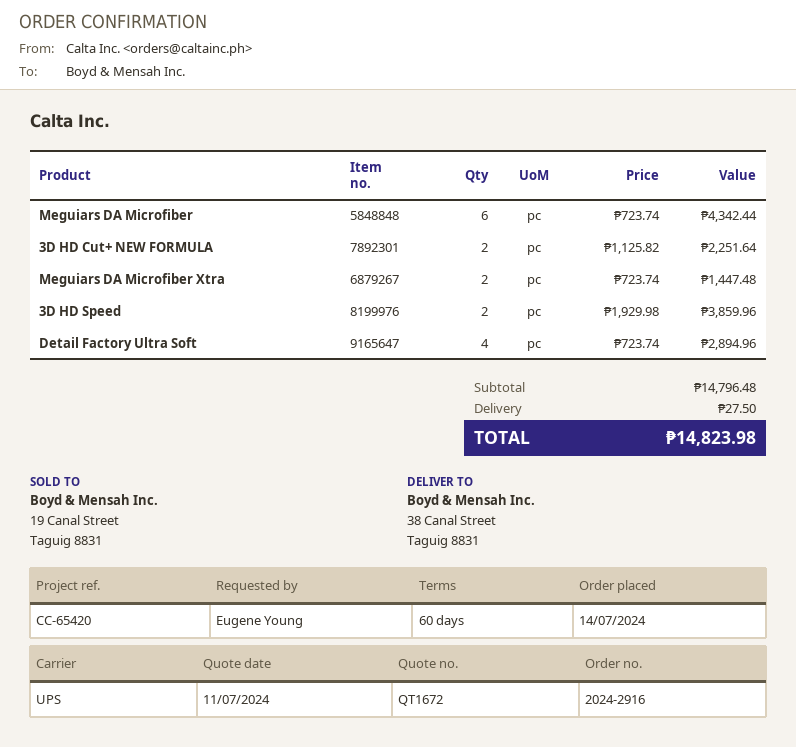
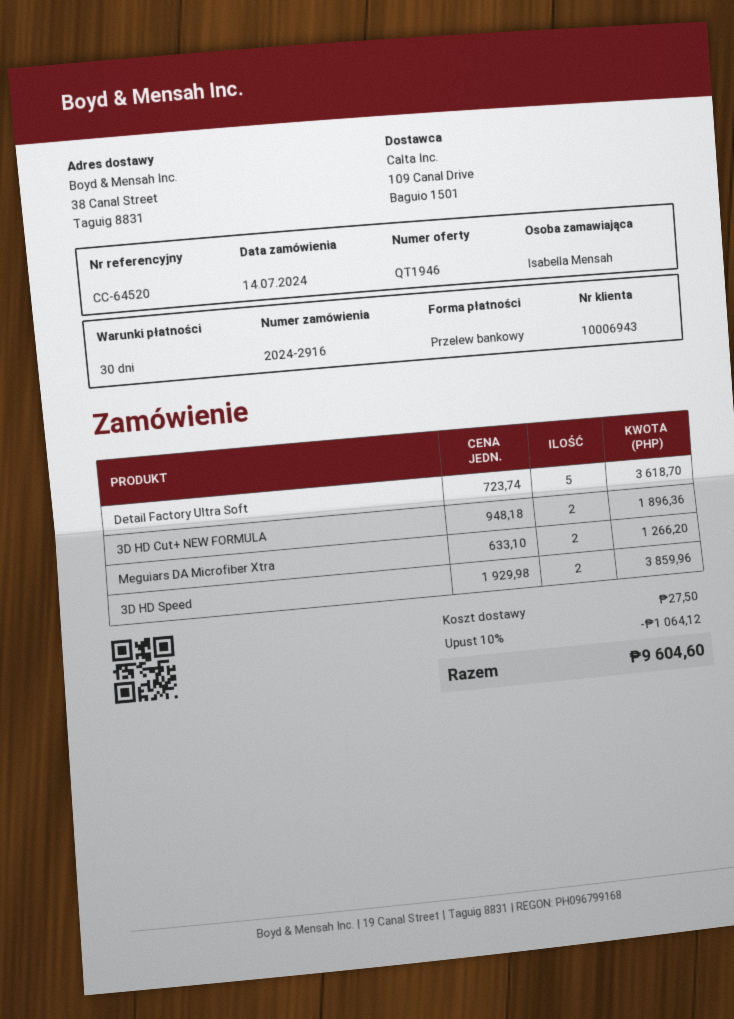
quote number: QT1672 -> QT1946
payment terms: 60 days -> 30 days
reference: CC-65420 -> CC-64520
ordered by: Eugene Young -> Isabella Mensah
Meguiars DA Microfiber: 6 x 723.74 = 4342.44 -> none
3D HD Cut+ NEW FORMULA: 2 x 1125.82 = 2251.64 -> 2 x 948.18 = 1896.36
Meguiars DA Microfiber Xtra: 2 x 723.74 = 1447.48 -> 2 x 633.10 = 1266.20
Detail Factory Ultra Soft: 4 x 723.74 = 2894.96 -> 5 x 723.74 = 3618.70
discount: none -> 10% = 1064.12
total: 14823.98 -> 9604.60

